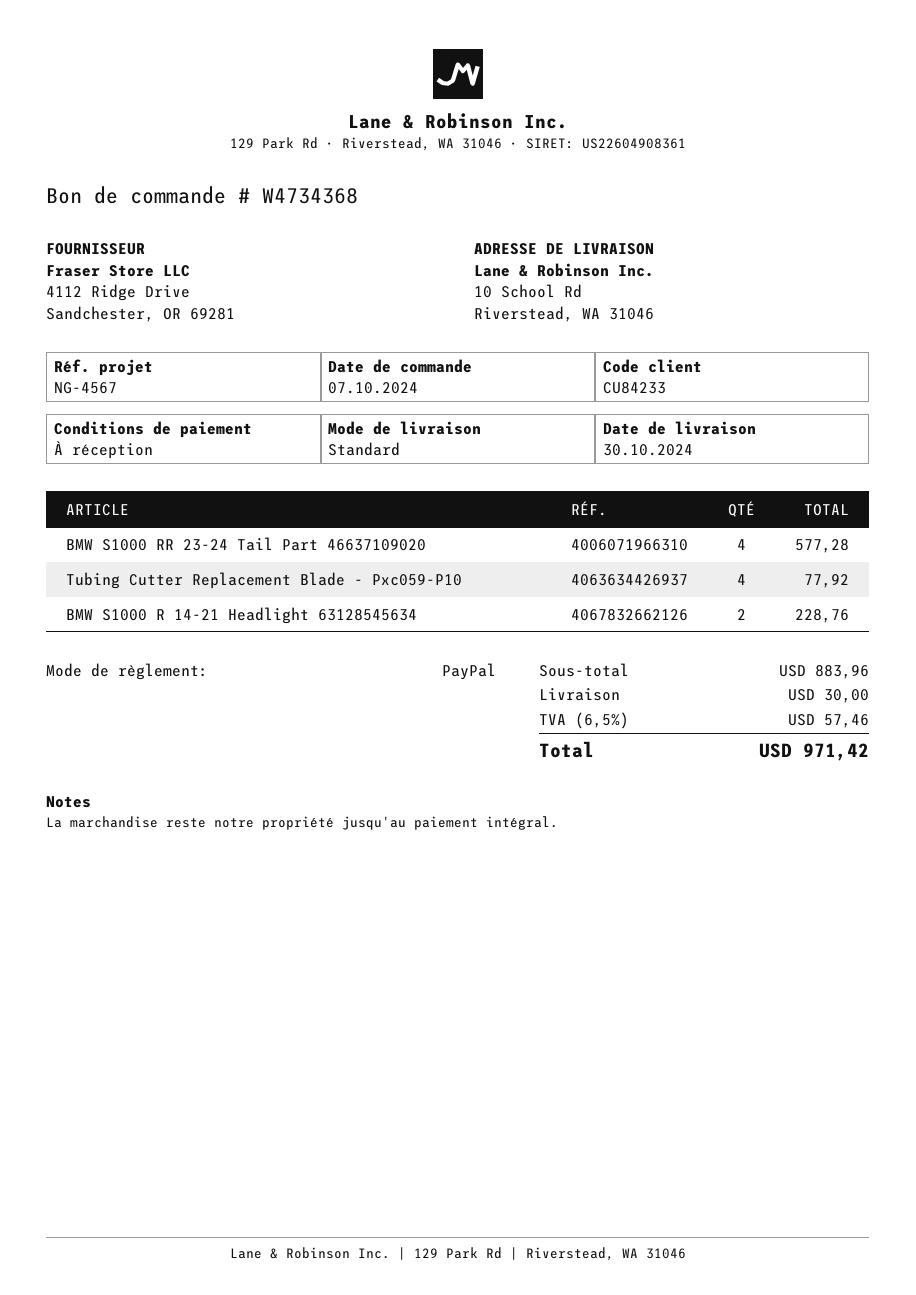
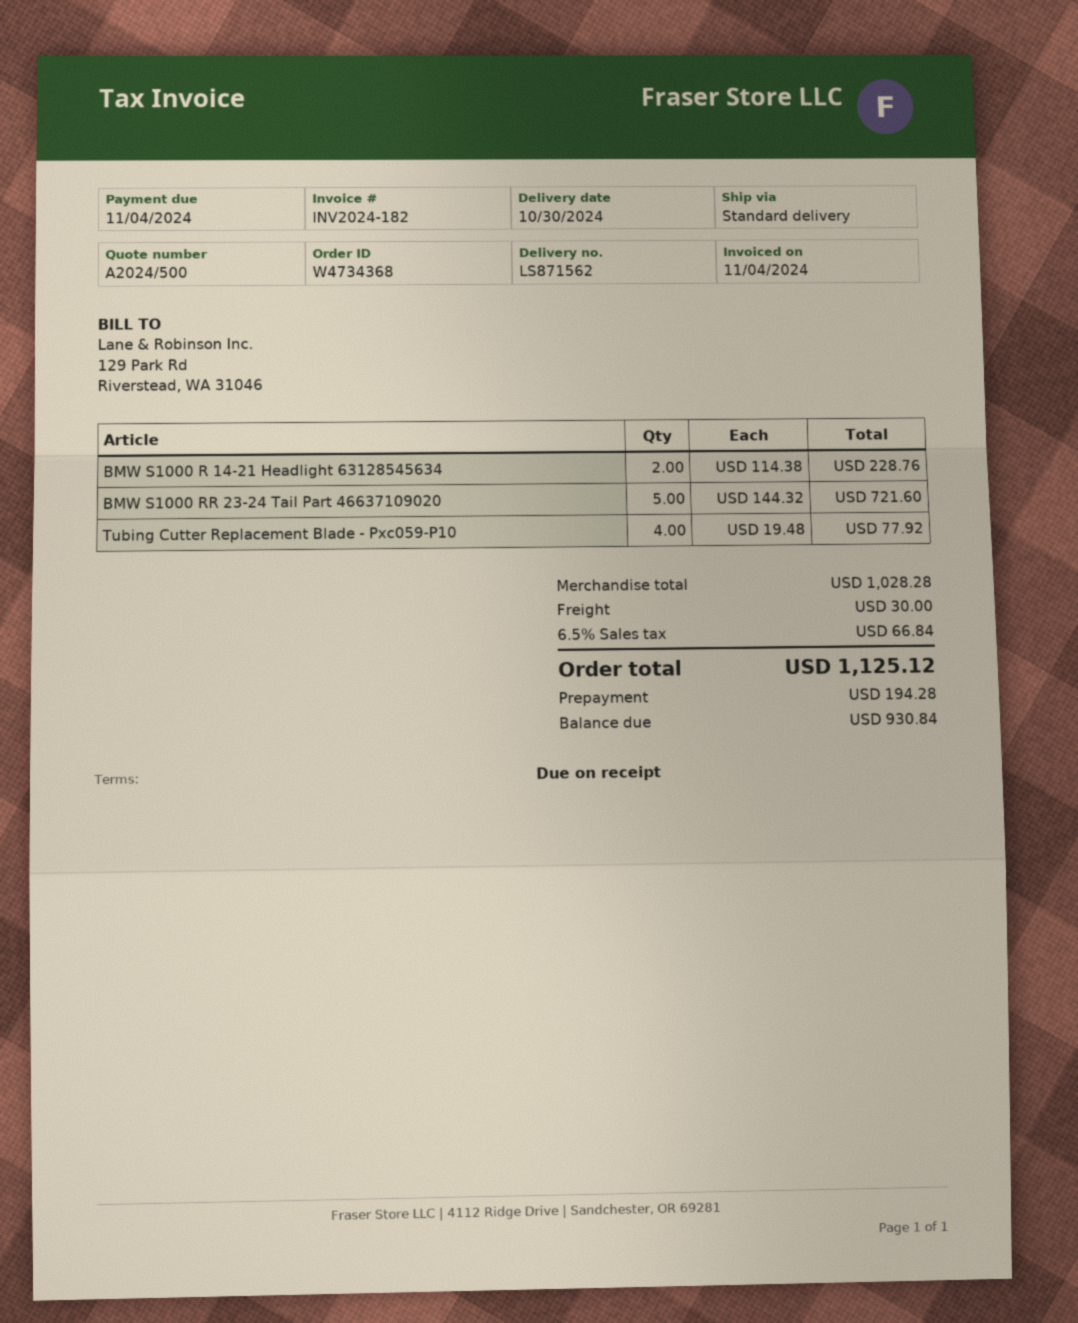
BMW S1000 RR 23-24 Tail Part 46637109020: 4 for 577.28 -> 5 for 721.60
subtotal: 883.96 -> 1028.28
tax: 6.5% = 57.46 -> 6.5% = 66.84
total: 971.42 -> 1125.12

